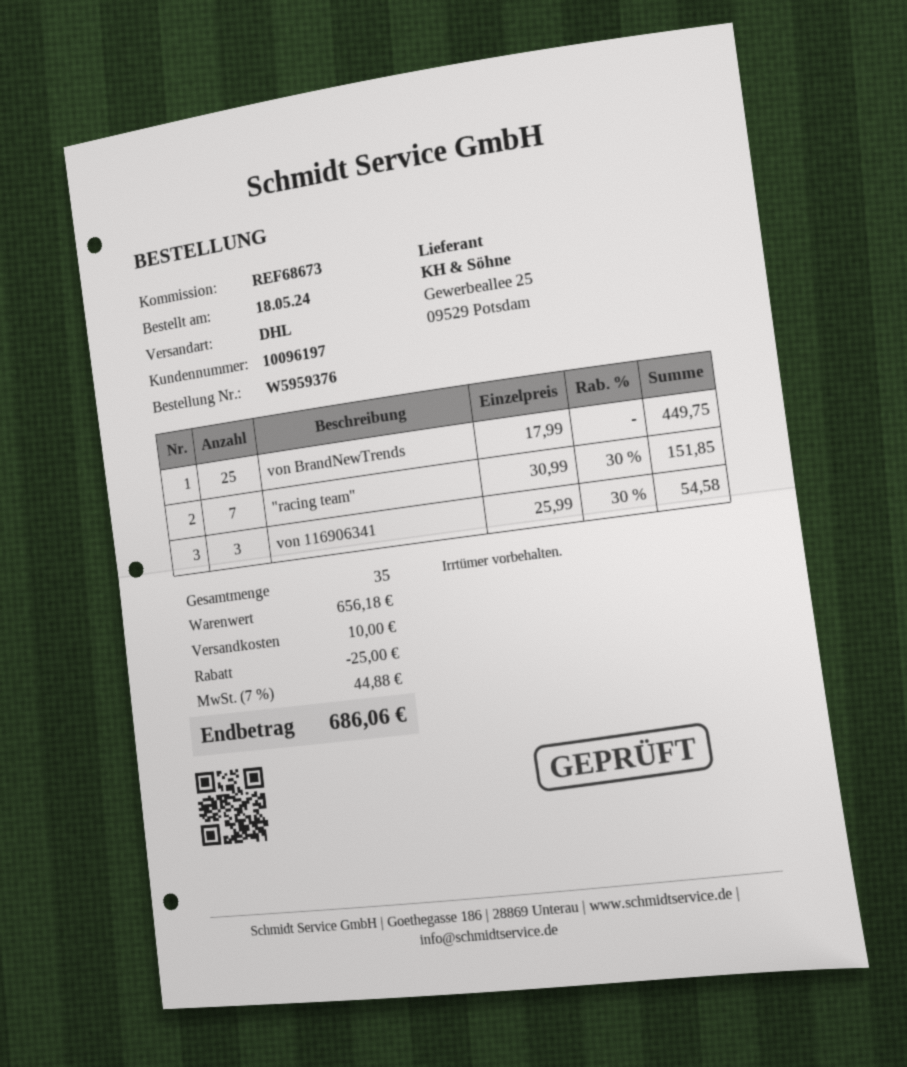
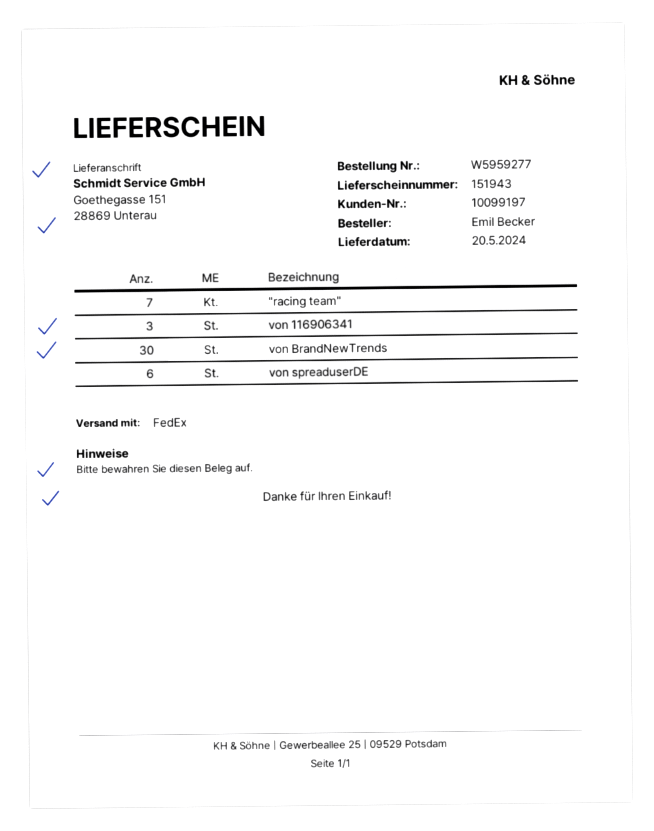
order number: W5959376 -> W5959277
customer number: 10096197 -> 10099197
shipping method: DHL -> FedEx
von BrandNewTrends: 25 -> 30
von spreaduserDE: none -> 6

